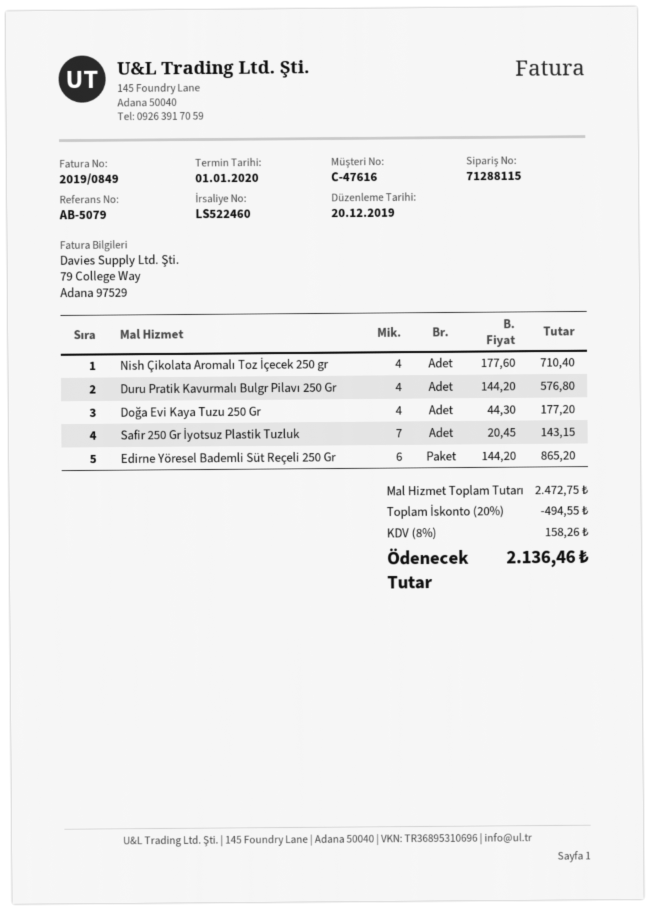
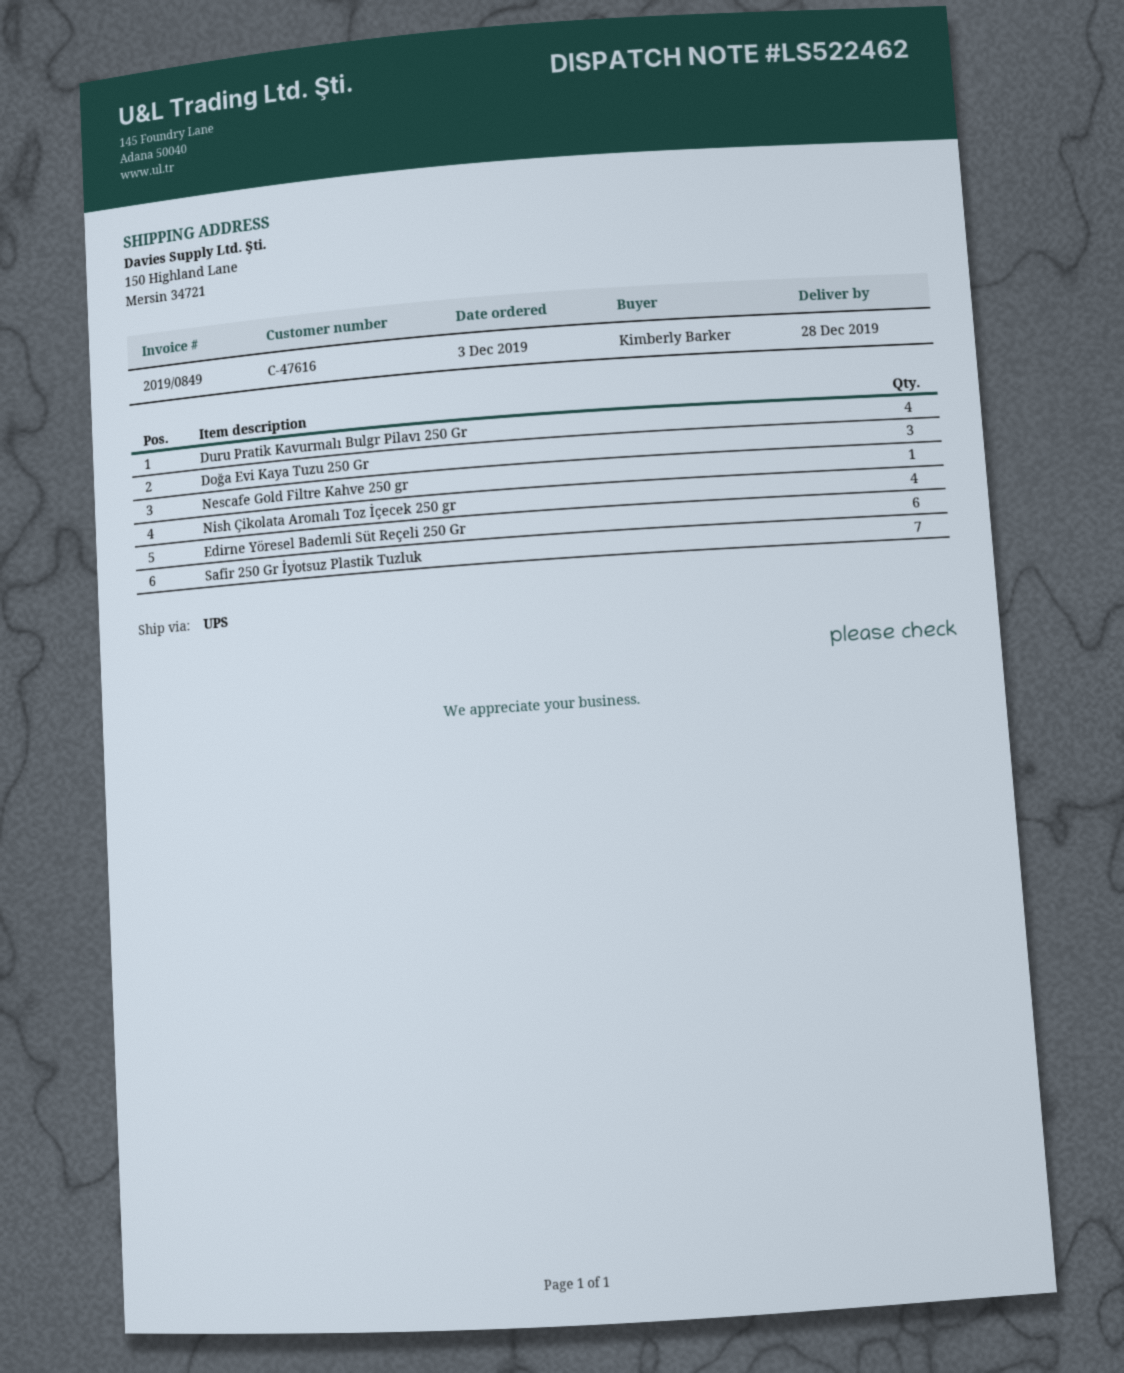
delivery note number: LS522460 -> LS522462
delivery date: 2020-01-01 -> 2019-12-28
Doğa Evi Kaya Tuzu 250 Gr: 4 -> 3
Nescafe Gold Filtre Kahve 250 gr: none -> 1

